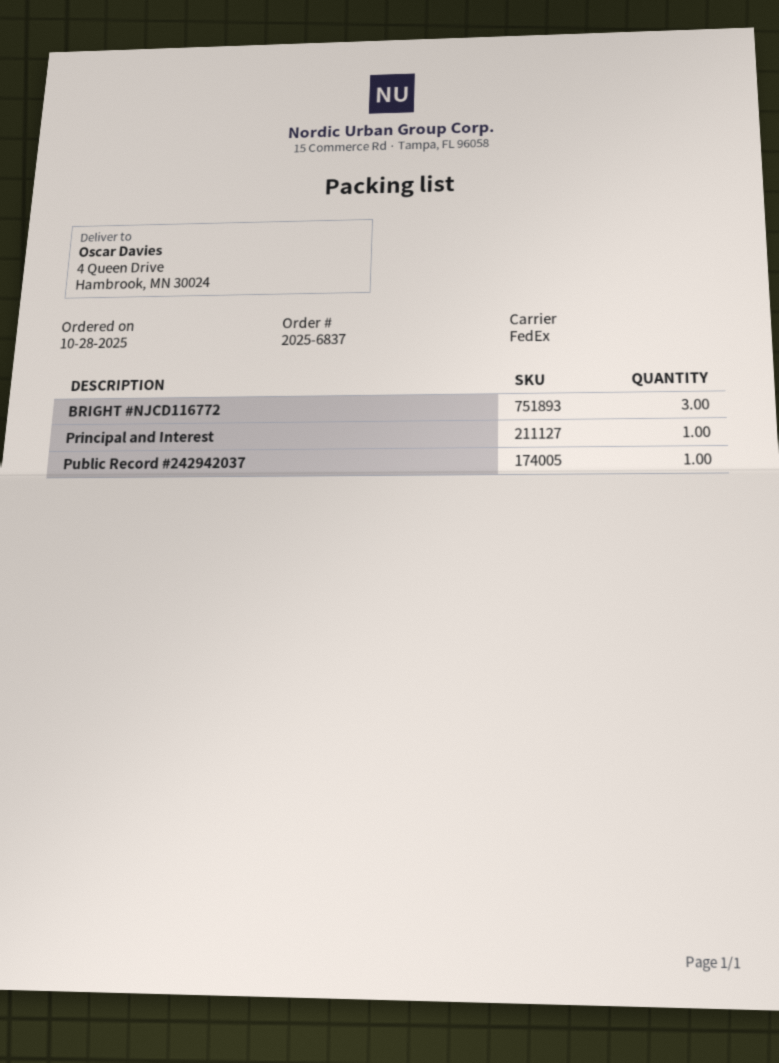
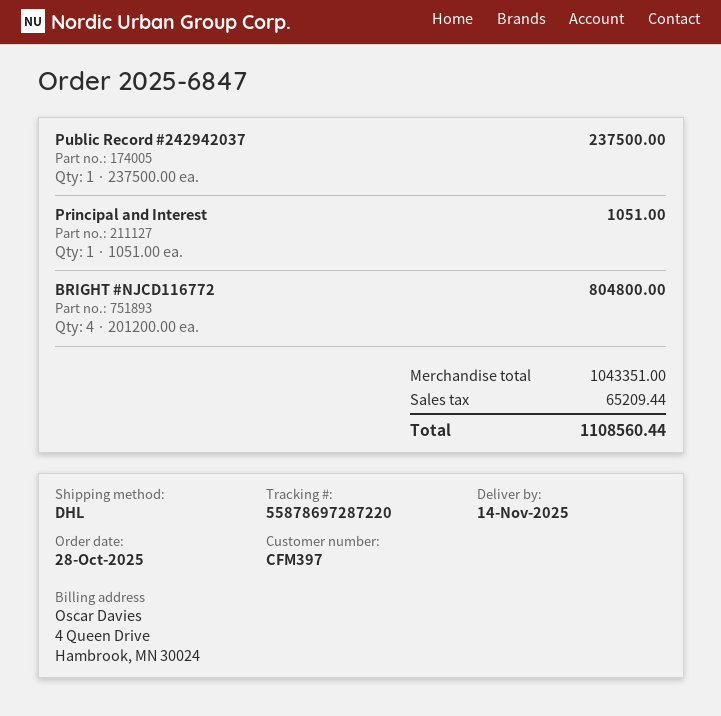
order number: 2025-6837 -> 2025-6847
shipping method: FedEx -> DHL
BRIGHT #NJCD116772: 3 -> 4

